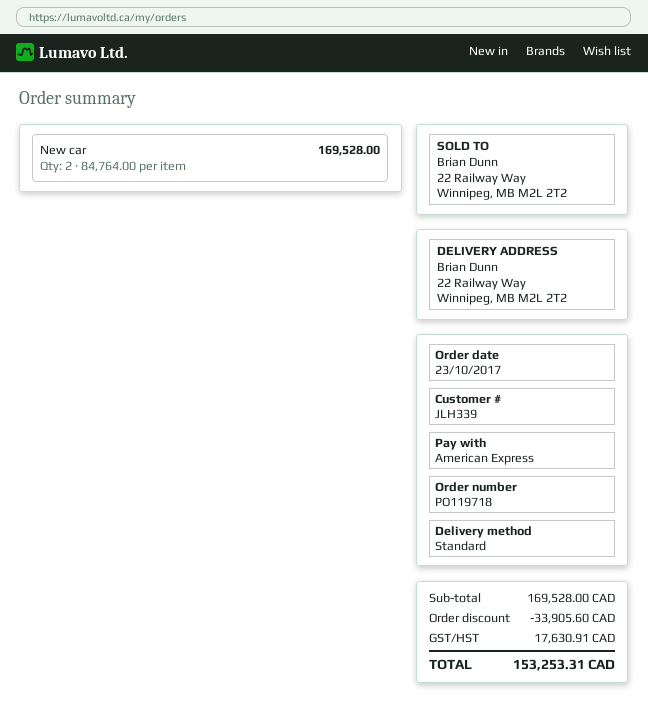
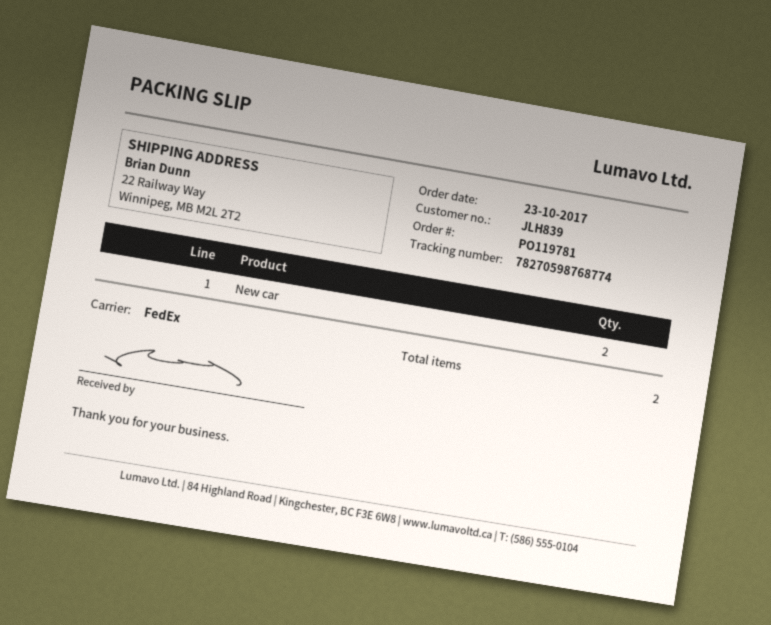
order number: PO119718 -> PO119781
customer number: JLH339 -> JLH839
shipping method: standard -> FedEx

